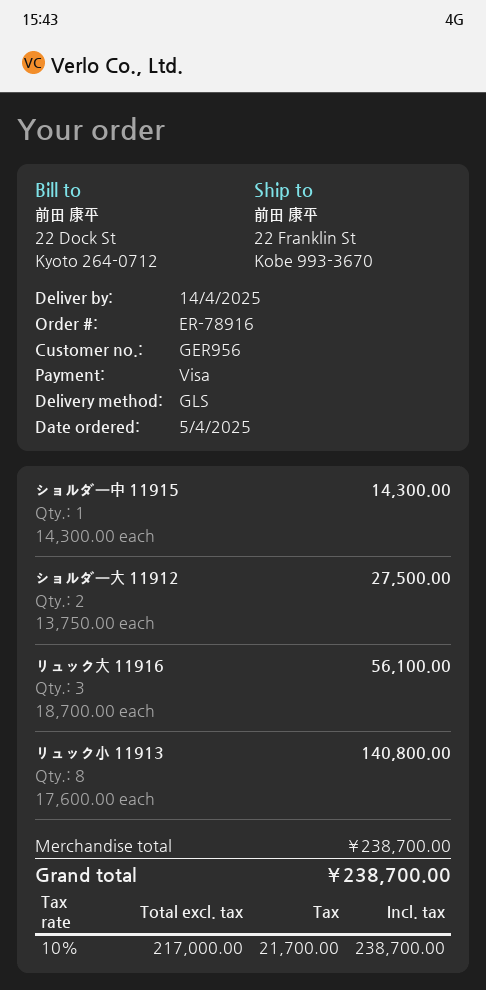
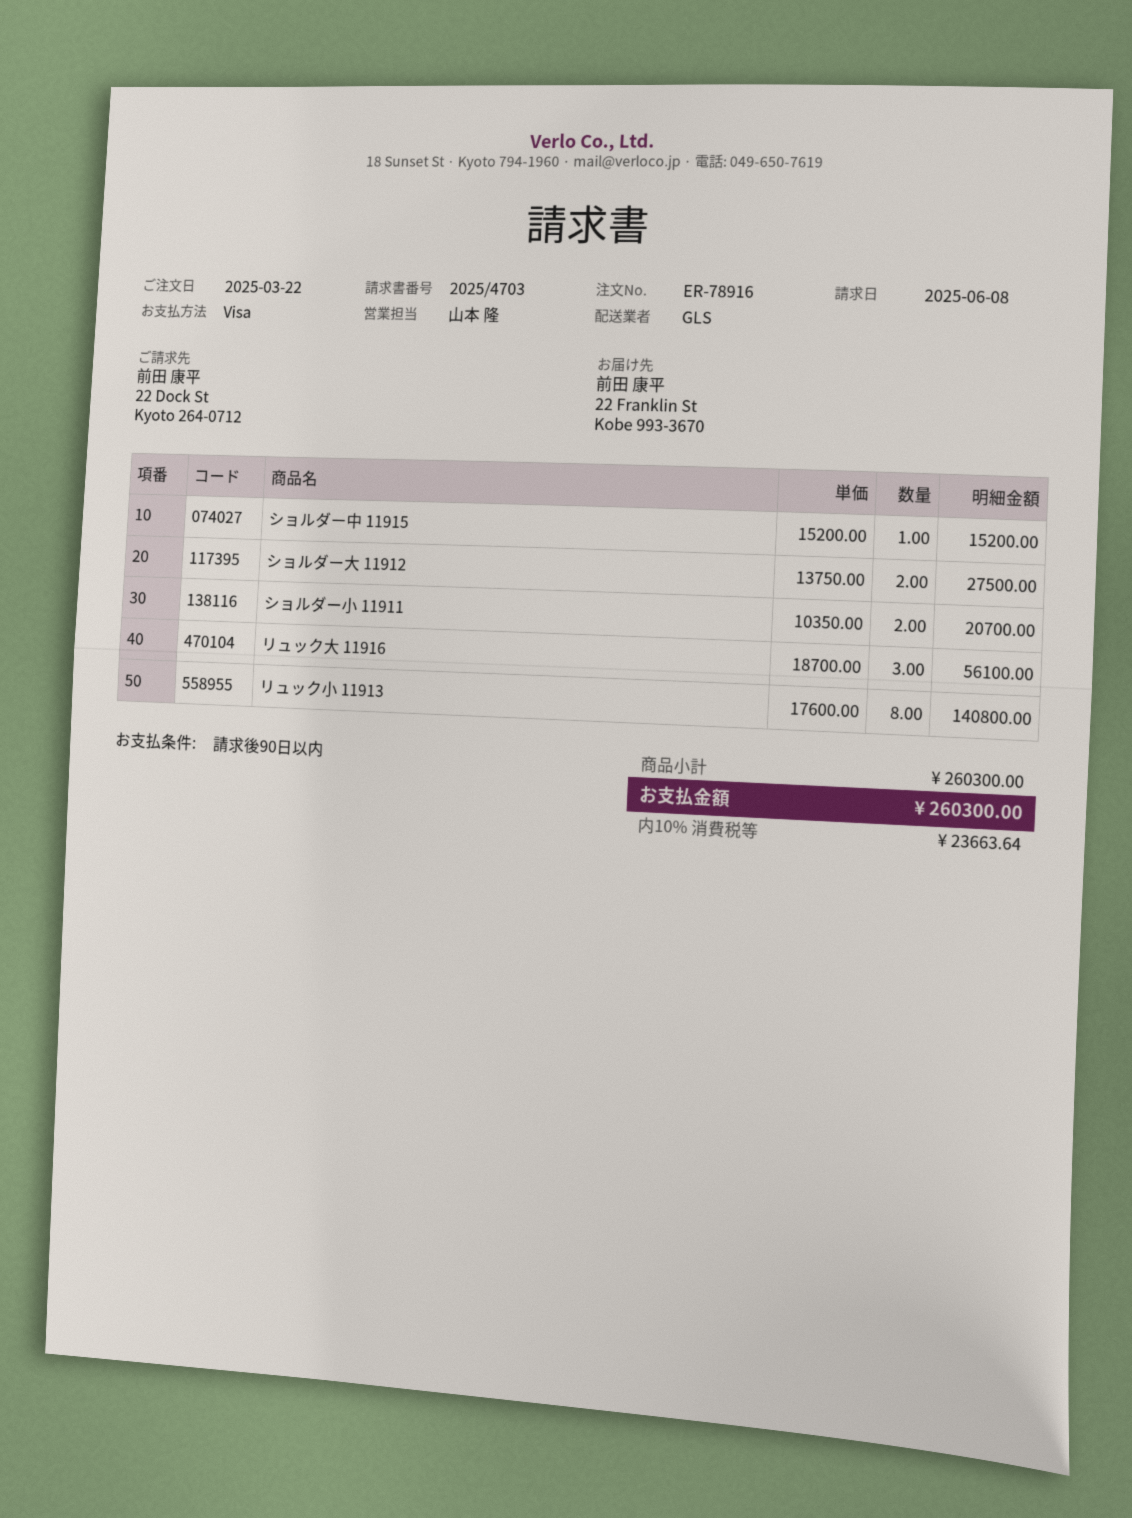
order date: 2025-04-05 -> 2025-03-22
ショルダー中 11915: 1 x 14300.00 = 14300.00 -> 1 x 15200.00 = 15200.00
ショルダー小 11911: none -> 2 x 10350.00 = 20700.00
subtotal: 238700.00 -> 260300.00
tax: 10% = 21700.00 -> 10% = 23663.64
total: 238700.00 -> 260300.00

